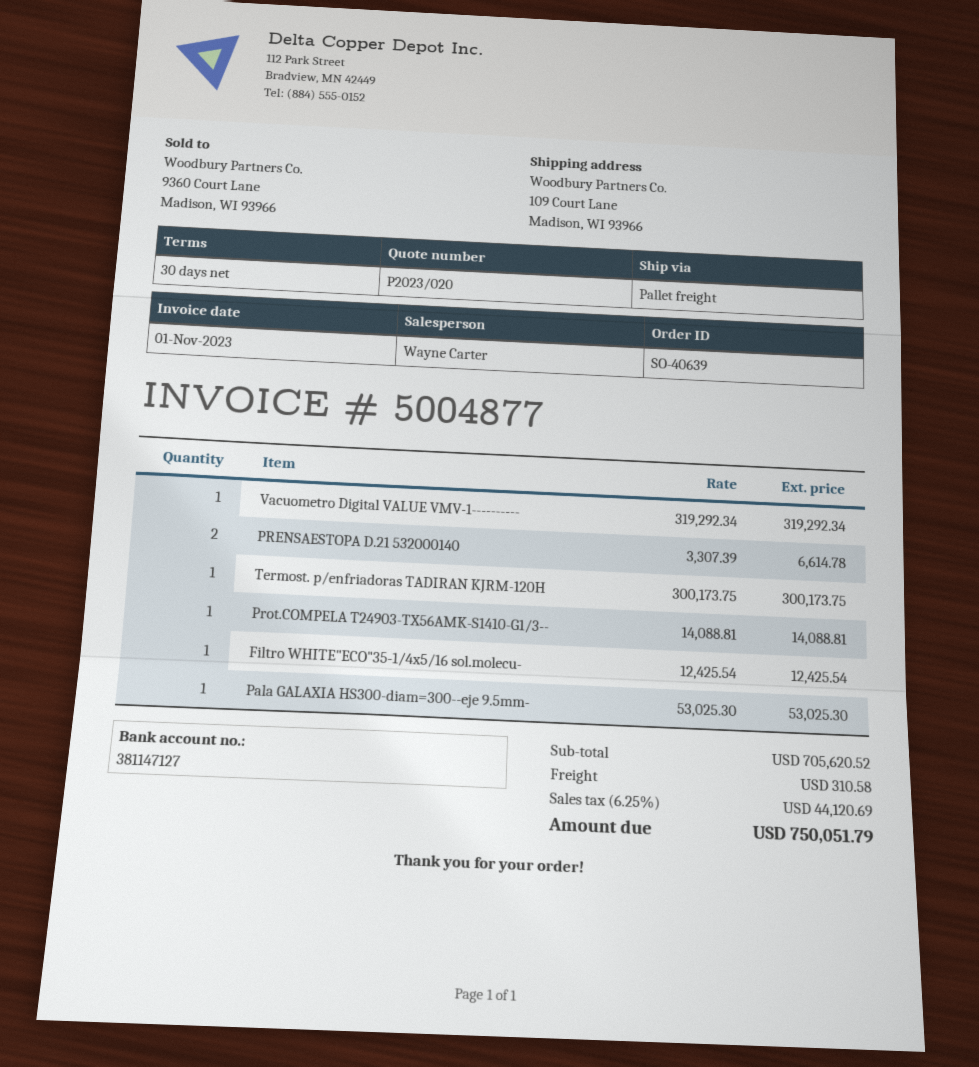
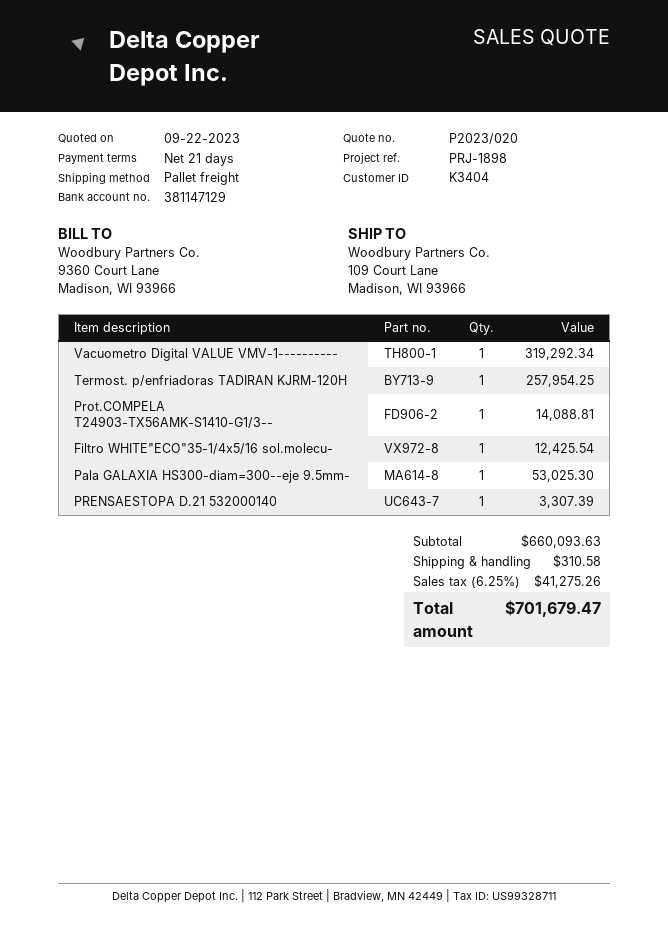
payment terms: 30 days -> 21 days
bank account: 381147127 -> 381147129
PRENSAESTOPA D.21 532000140: 2 for 6614.78 -> 1 for 3307.39
Termost. p/enfriadoras TADIRAN KJRM-120H: 1 for 300173.75 -> 1 for 257954.25
subtotal: 705620.52 -> 660093.63
tax: 6.25% = 44120.69 -> 6.25% = 41275.26
total: 750051.79 -> 701679.47

